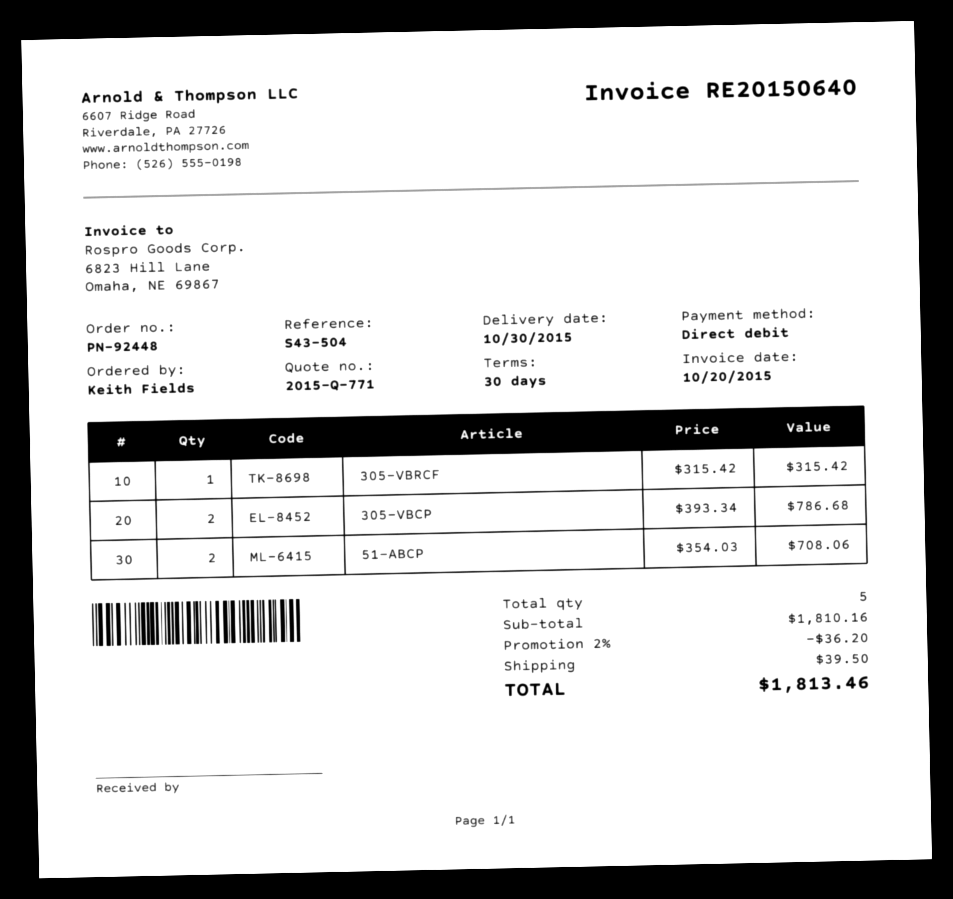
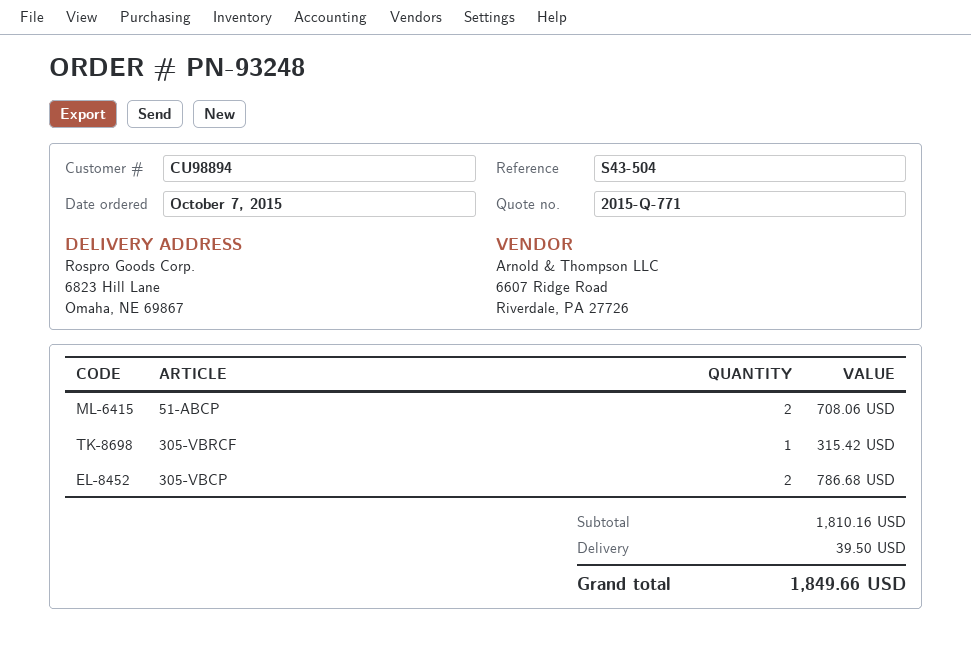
order number: PN-92448 -> PN-93248
discount: 2% = 36.20 -> none
total: 1813.46 -> 1849.66

